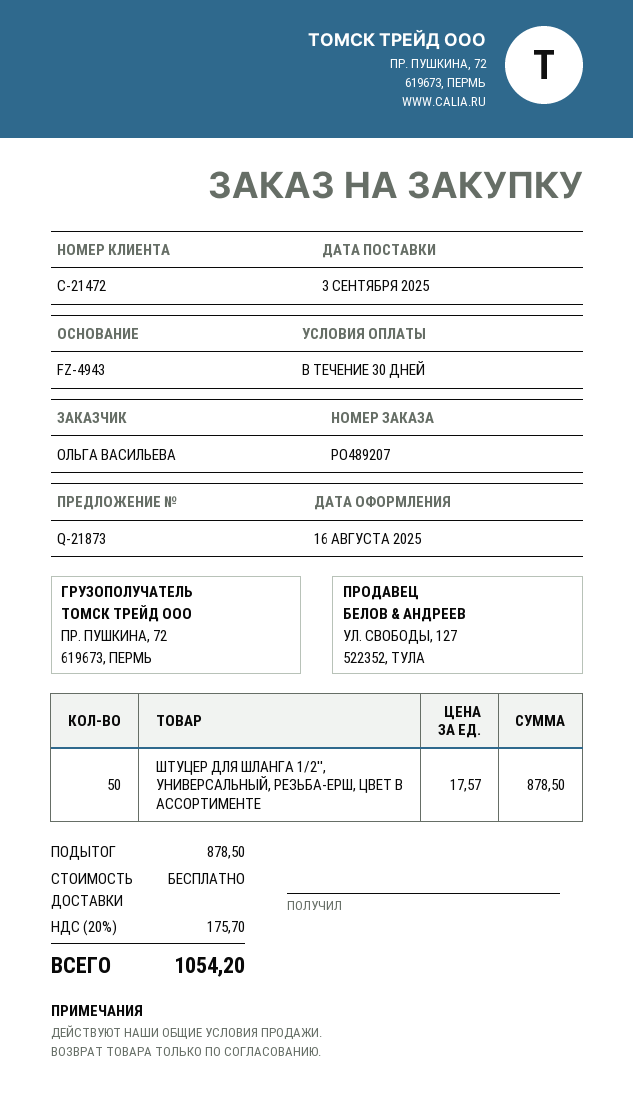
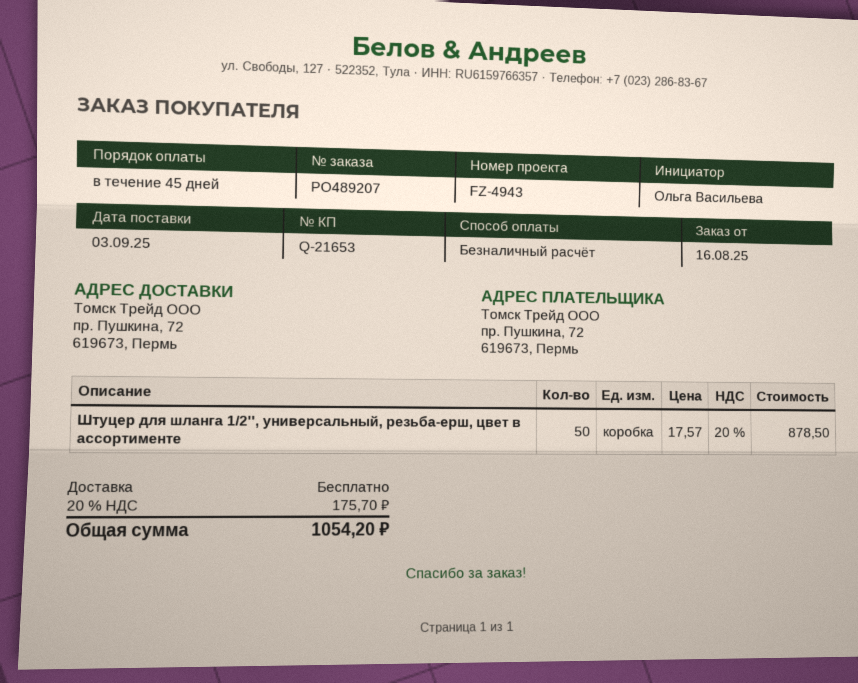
quote number: Q-21873 -> Q-21653
payment terms: 30 days -> 45 days

